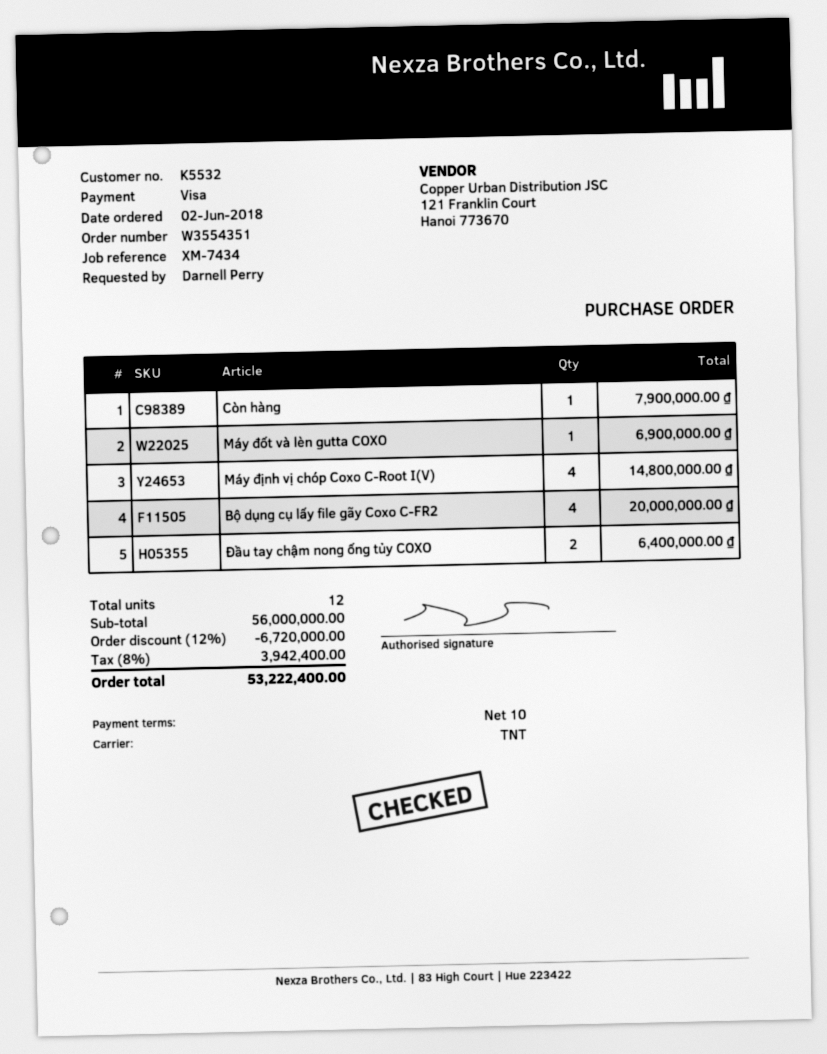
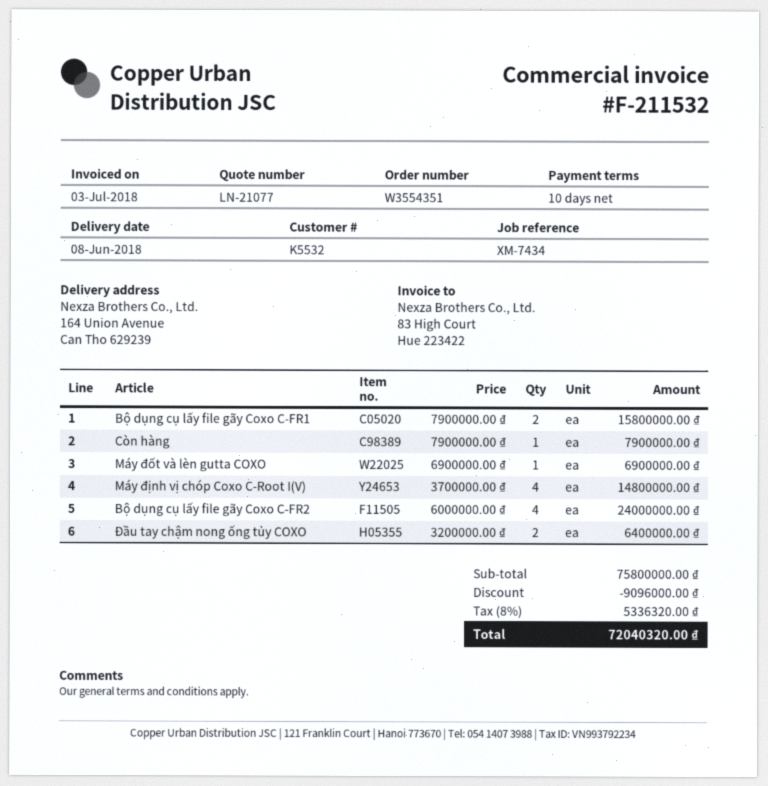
Bộ dụng cụ lấy file gãy Coxo C-FR2: 4 for 20000000.00 -> 4 for 24000000.00
Bộ dụng cụ lấy file gãy Coxo C-FR1: none -> 2 for 15800000.00
subtotal: 56000000.00 -> 75800000.00
discount: 6720000.00 -> 9096000.00
tax: 8% = 3942400.00 -> 8% = 5336320.00
total: 53222400.00 -> 72040320.00

